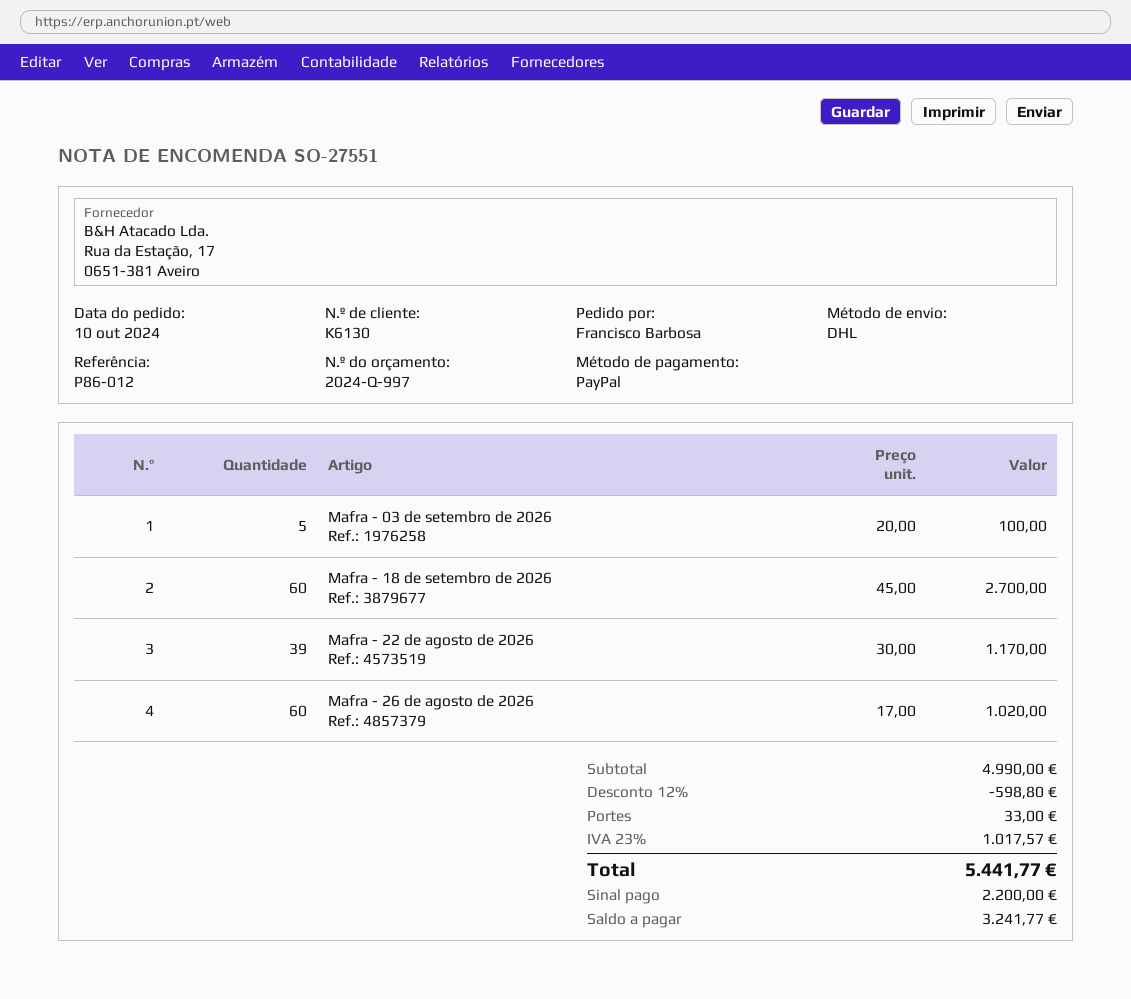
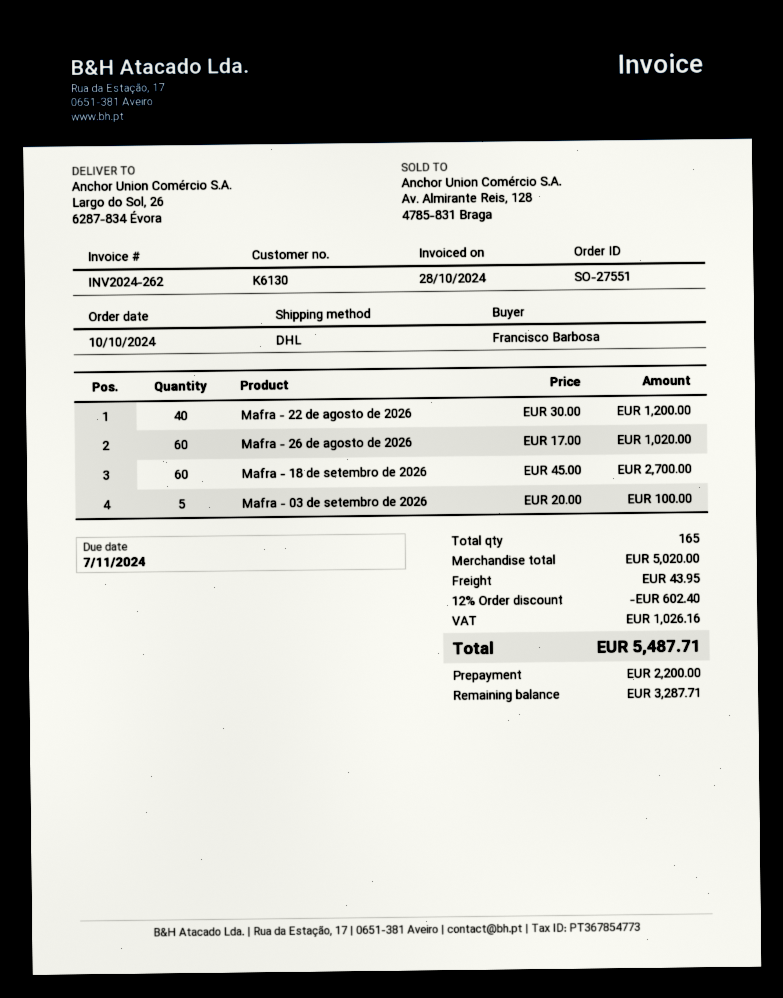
Mafra - 22 de agosto de 2026: 39 x 30.00 = 1170.00 -> 40 x 30.00 = 1200.00
subtotal: 4990.00 -> 5020.00
discount: 12% = 598.80 -> 12% = 602.40
shipping: 33.00 -> 43.95
tax: 1017.57 -> 1026.16
total: 5441.77 -> 5487.71
balance: 3241.77 -> 3287.71

